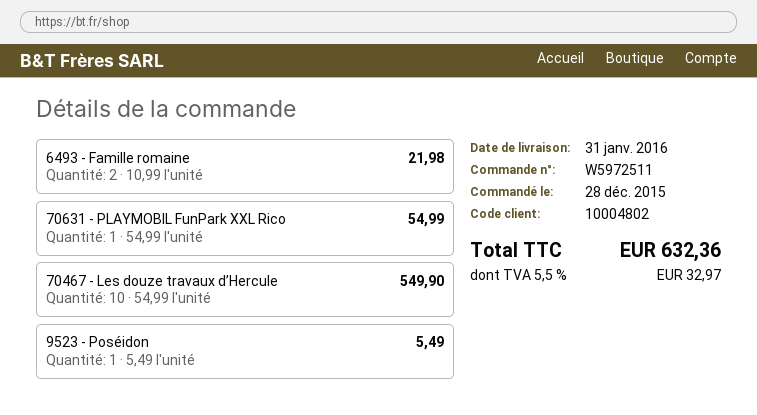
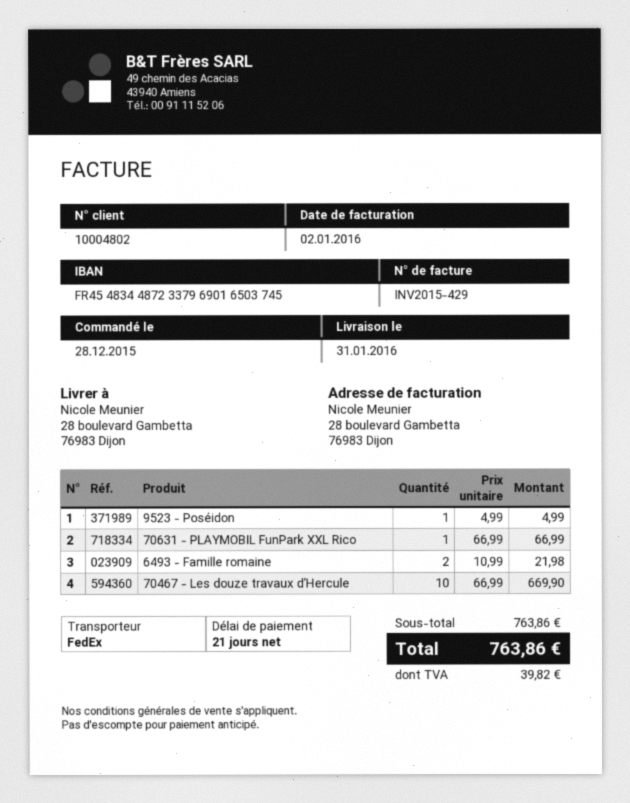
70631 - PLAYMOBIL FunPark XXL Rico: 1 x 54.99 = 54.99 -> 1 x 66.99 = 66.99
70467 - Les douze travaux d’Hercule: 10 x 54.99 = 549.90 -> 10 x 66.99 = 669.90
9523 - Poséidon: 1 x 5.49 = 5.49 -> 1 x 4.99 = 4.99
tax: 32.97 -> 39.82
total: 632.36 -> 763.86

